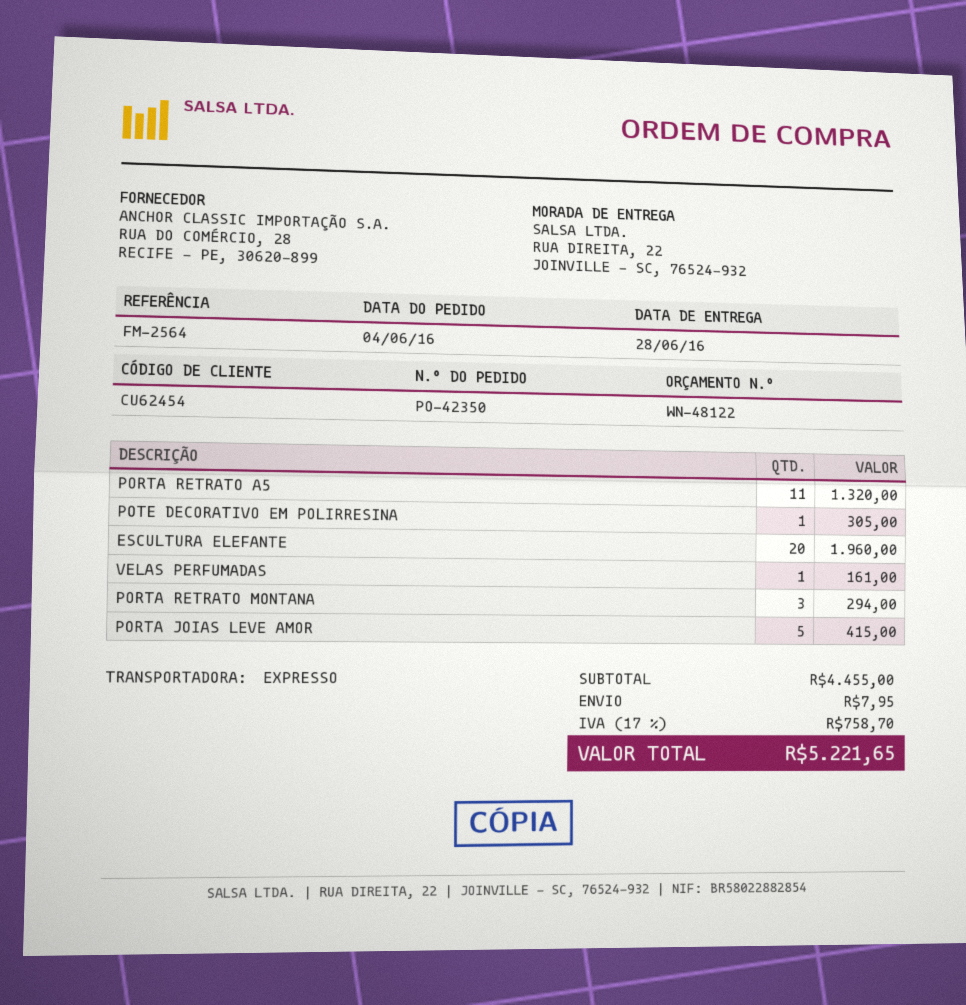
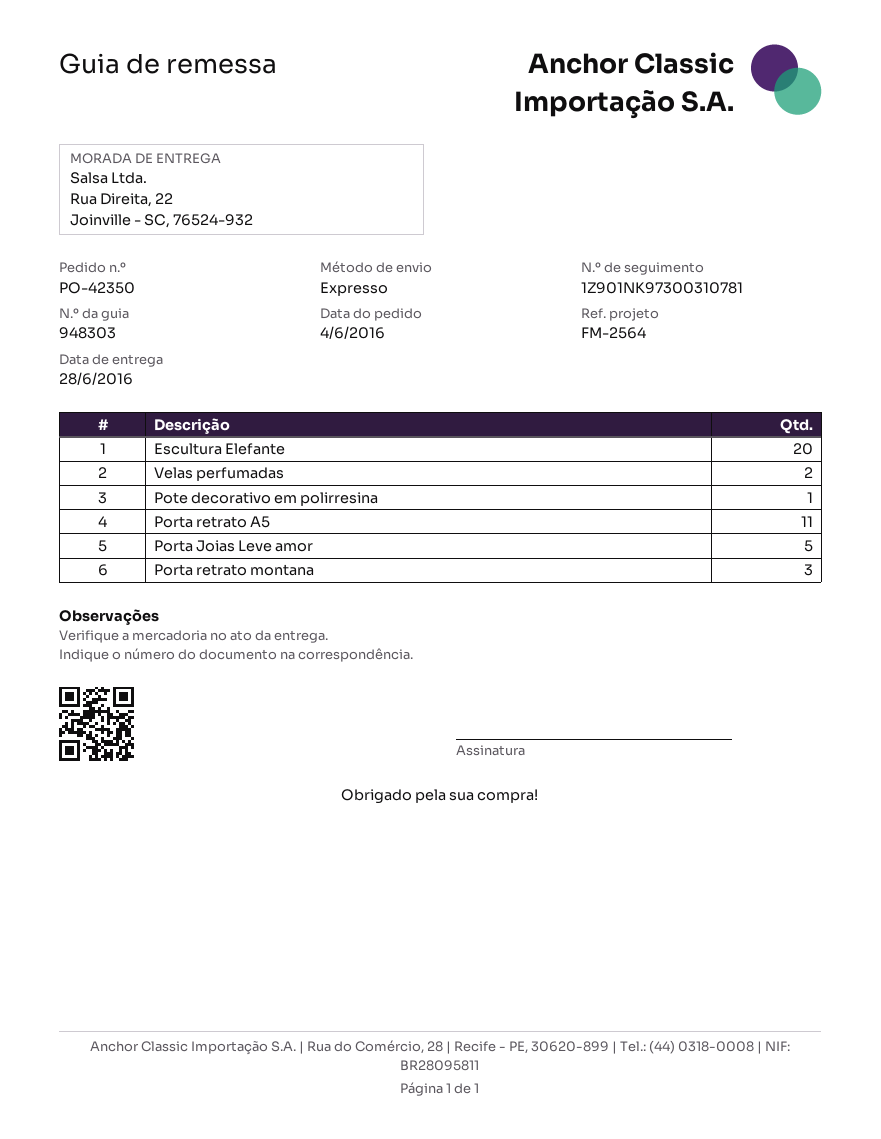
VELAS PERFUMADAS: 1 -> 2

